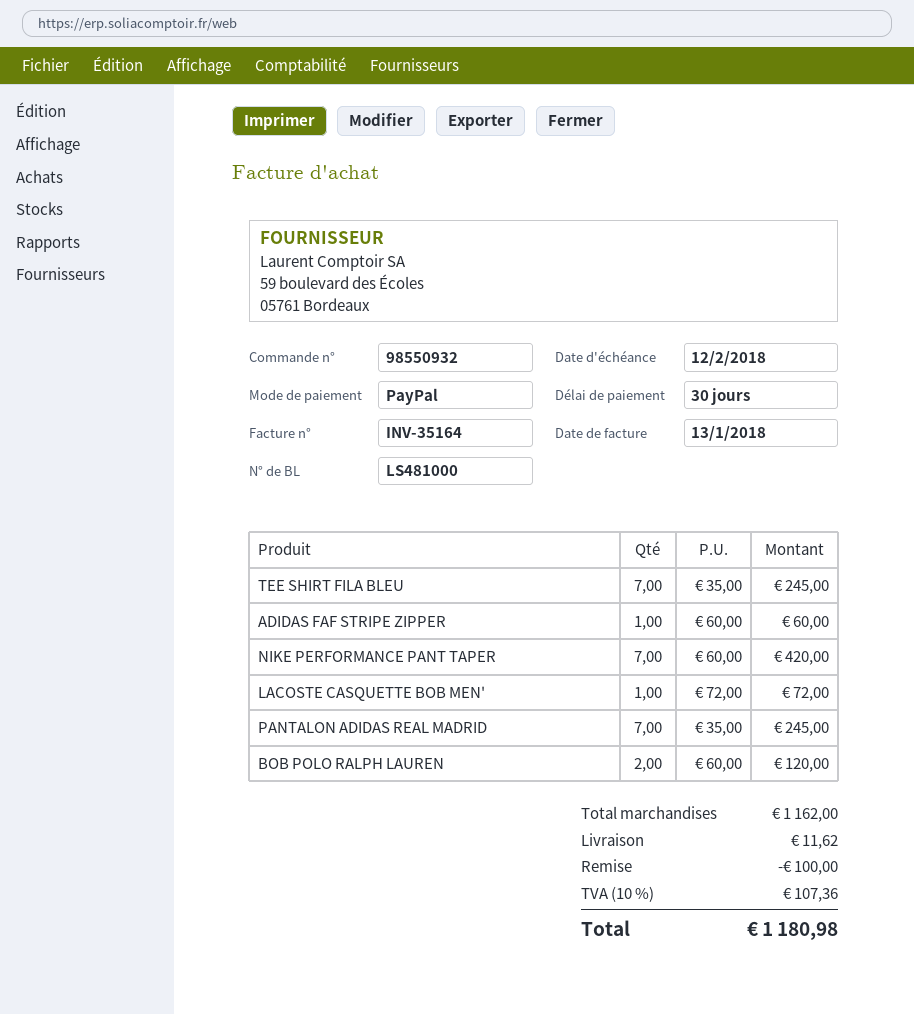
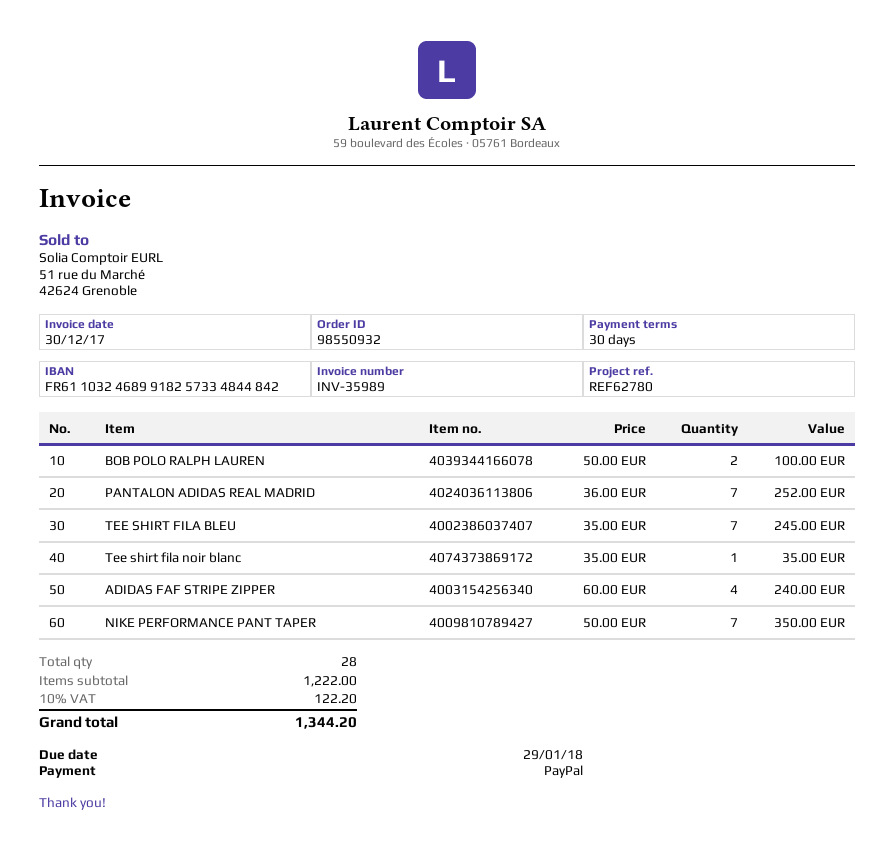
invoice number: INV-35164 -> INV-35989
invoice date: 2018-01-13 -> 2017-12-30
due date: 2018-02-12 -> 2018-01-29
ADIDAS FAF STRIPE ZIPPER: 1 x 60.00 = 60.00 -> 4 x 60.00 = 240.00
NIKE PERFORMANCE PANT TAPER: 7 x 60.00 = 420.00 -> 7 x 50.00 = 350.00
LACOSTE CASQUETTE BOB MEN': 1 x 72.00 = 72.00 -> none
PANTALON ADIDAS REAL MADRID: 7 x 35.00 = 245.00 -> 7 x 36.00 = 252.00
BOB POLO RALPH LAUREN: 2 x 60.00 = 120.00 -> 2 x 50.00 = 100.00
Tee shirt fila noir blanc: none -> 1 x 35.00 = 35.00
subtotal: 1162.00 -> 1222.00
discount: 100.00 -> none
shipping: 11.62 -> none
tax: 10% = 107.36 -> 10% = 122.20
total: 1180.98 -> 1344.20

